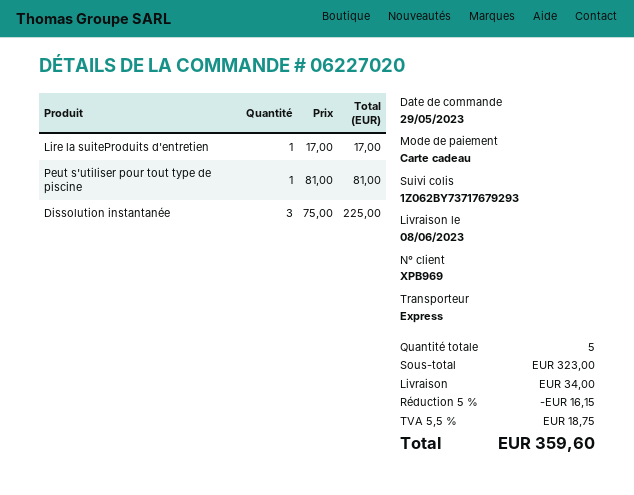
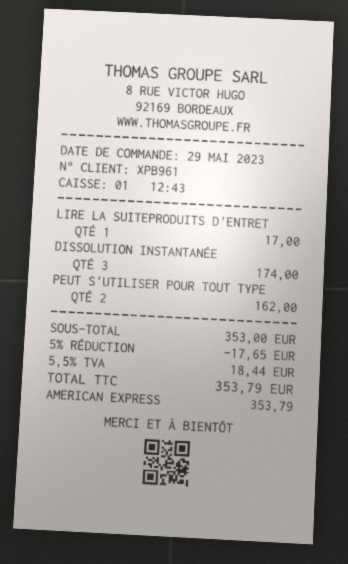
customer number: XPB969 -> XPB961
payment method: gift card -> American Express
Peut s'utiliser pour tout type de piscine: 1 for 81.00 -> 2 for 162.00
Dissolution instantanée: 3 for 225.00 -> 3 for 174.00
subtotal: 323.00 -> 353.00
discount: 5% = 16.15 -> 5% = 17.65
shipping: 34.00 -> none
tax: 5.5% = 18.75 -> 5.5% = 18.44
total: 359.60 -> 353.79

